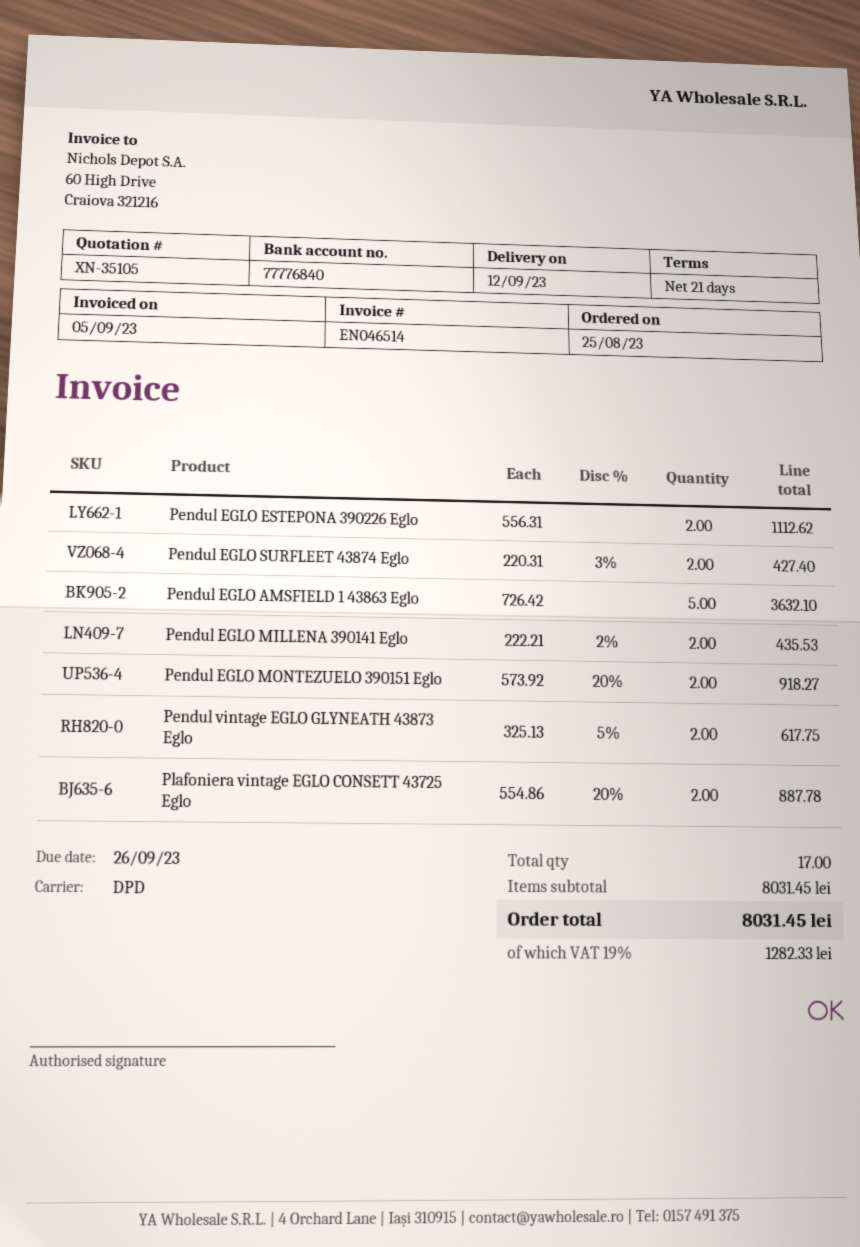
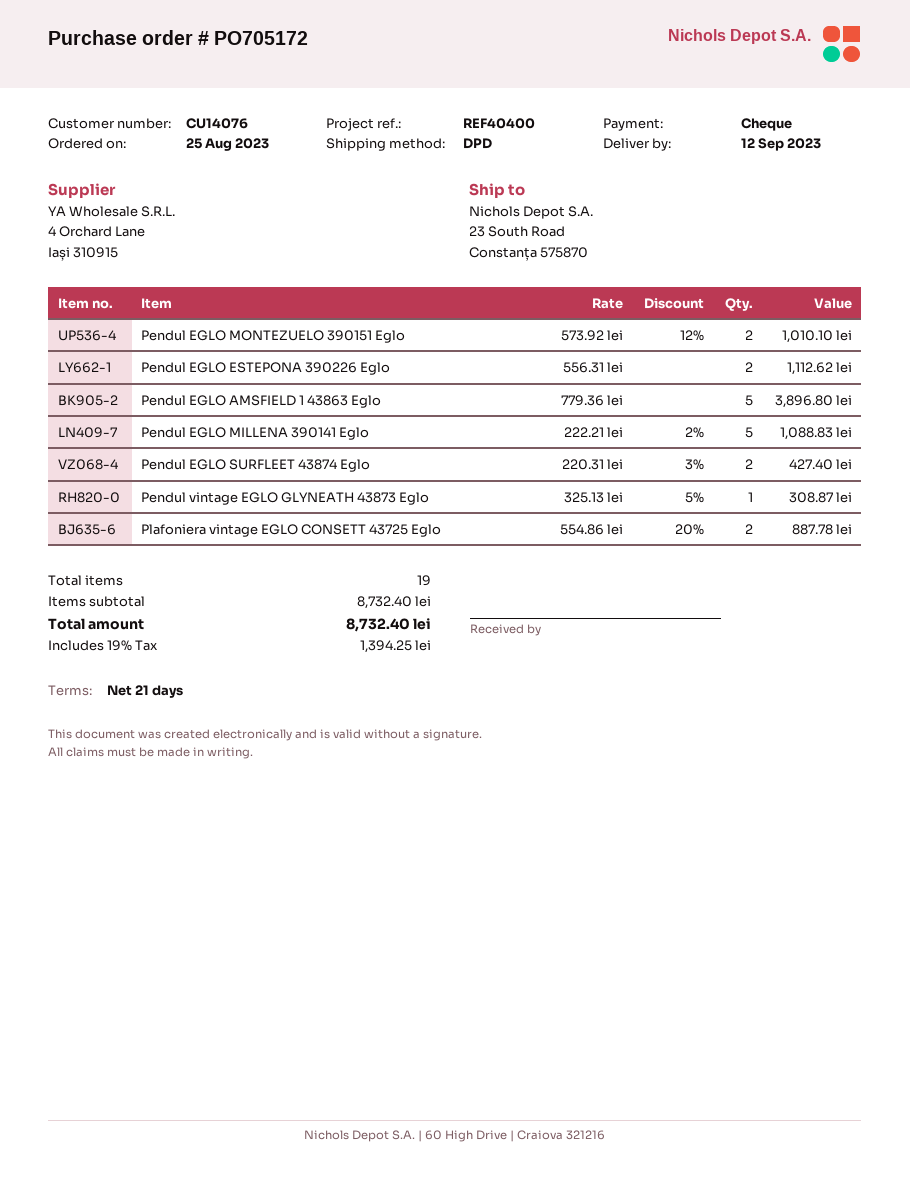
Pendul EGLO AMSFIELD 1 43863 Eglo: 5 x 726.42 = 3632.10 -> 5 x 779.36 = 3896.80
Pendul EGLO MILLENA 390141 Eglo: 2 x 222.21 - 2% = 435.53 -> 5 x 222.21 - 2% = 1088.83
Pendul EGLO MONTEZUELO 390151 Eglo: 2 x 573.92 - 20% = 918.27 -> 2 x 573.92 - 12% = 1010.10
Pendul vintage EGLO GLYNEATH 43873 Eglo: 2 x 325.13 - 5% = 617.75 -> 1 x 325.13 - 5% = 308.87
total quantity: 17 -> 19
subtotal: 8031.45 -> 8732.40
tax: 19% = 1282.33 -> 19% = 1394.25
total: 8031.45 -> 8732.40

